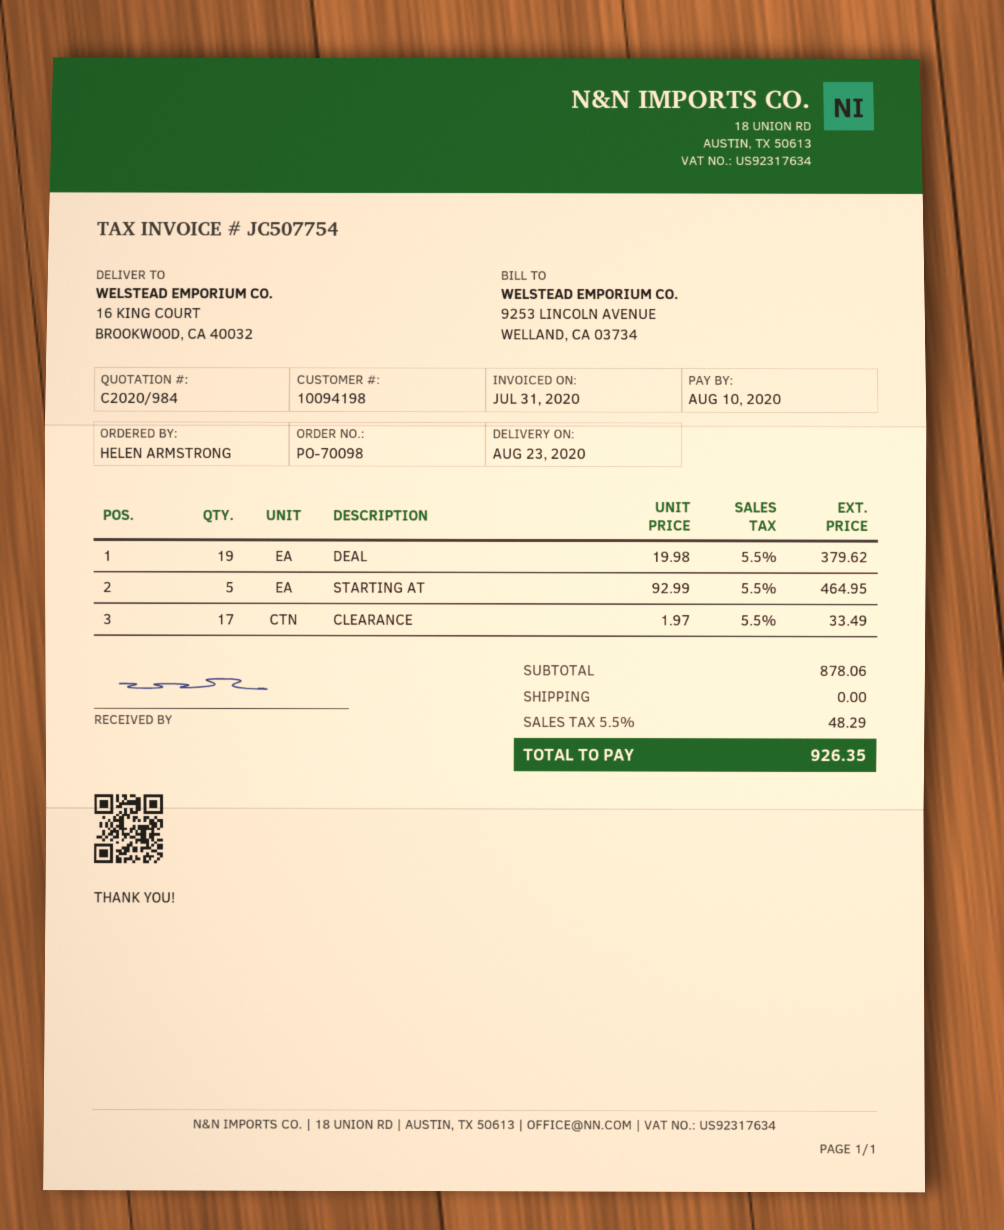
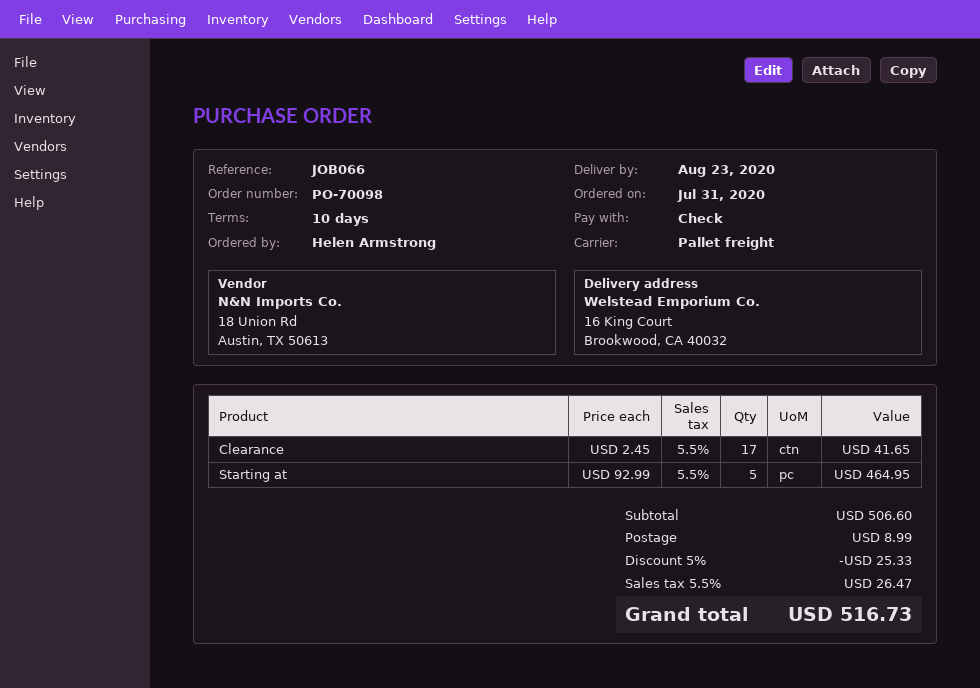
DEAL: 19 x 19.98 = 379.62 -> none
CLEARANCE: 17 x 1.97 = 33.49 -> 17 x 2.45 = 41.65
subtotal: 878.06 -> 506.60
discount: none -> 5% = 25.33
shipping: 0.00 -> 8.99
tax: 5.5% = 48.29 -> 5.5% = 26.47
total: 926.35 -> 516.73

